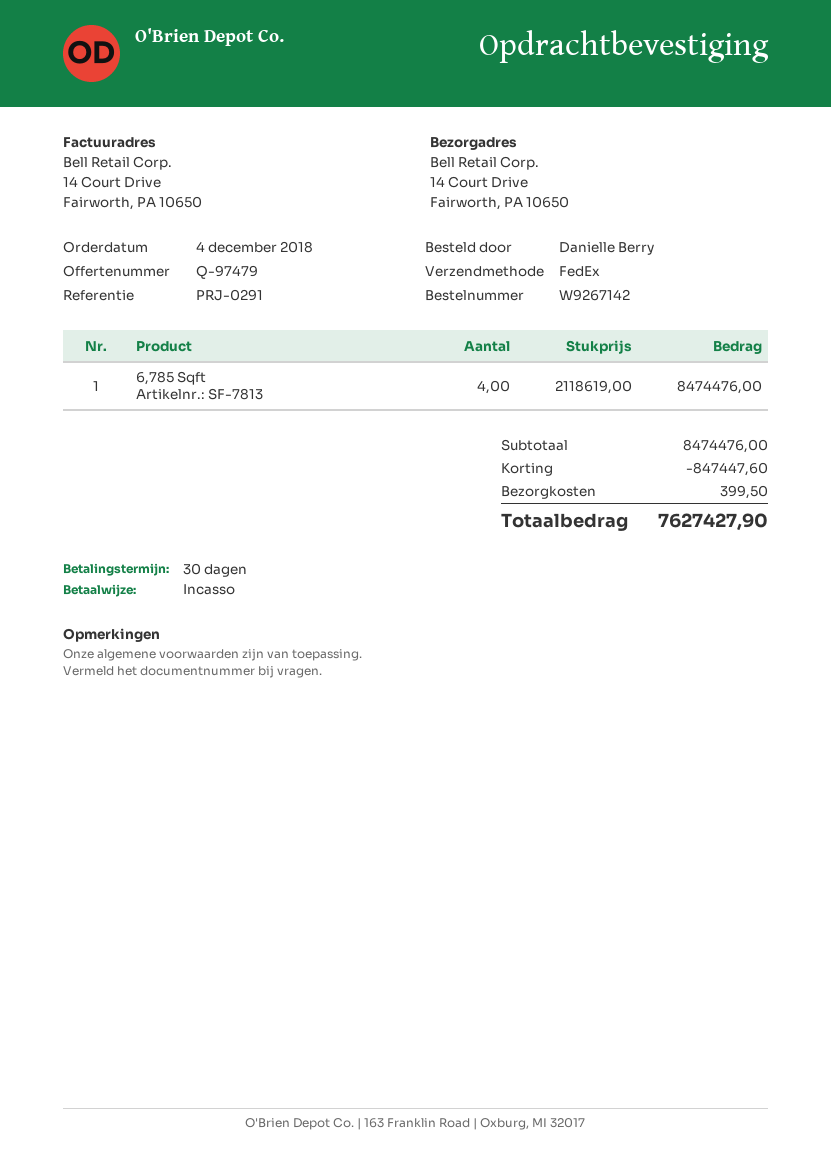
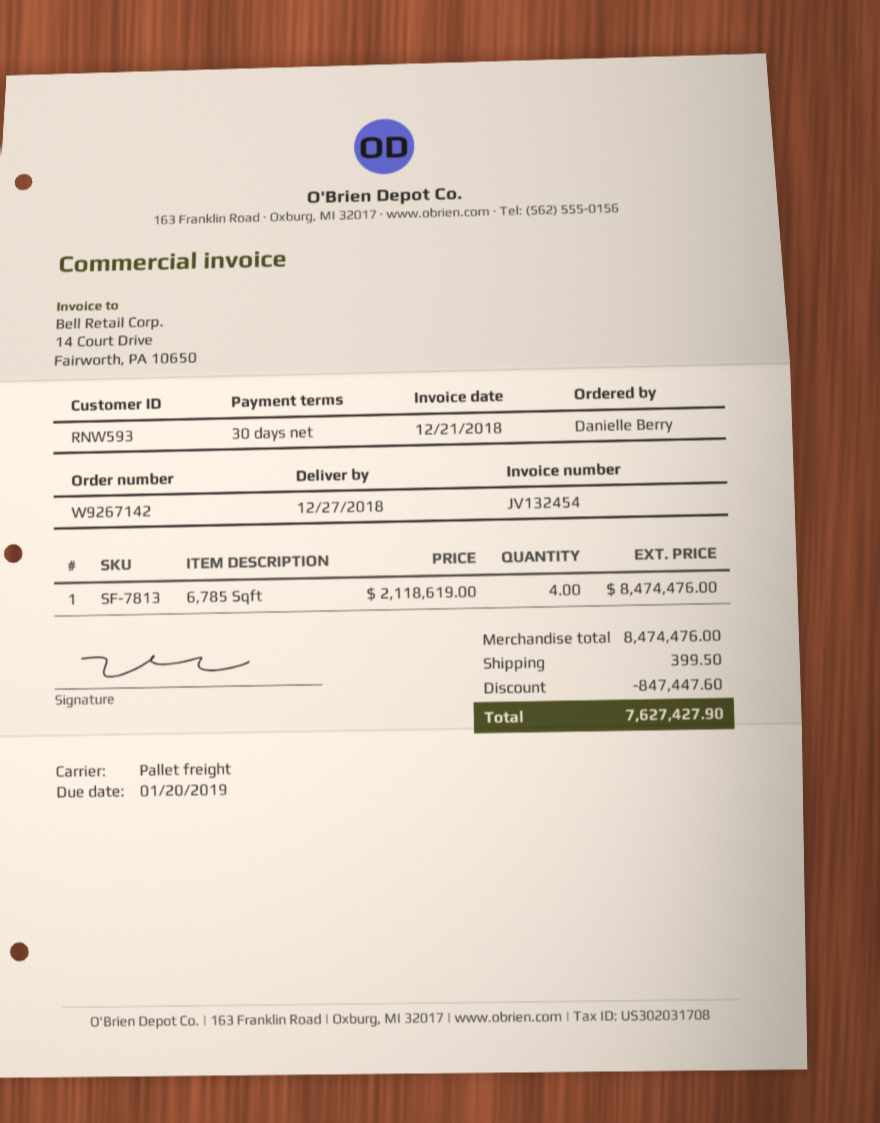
shipping method: FedEx -> pallet freight

